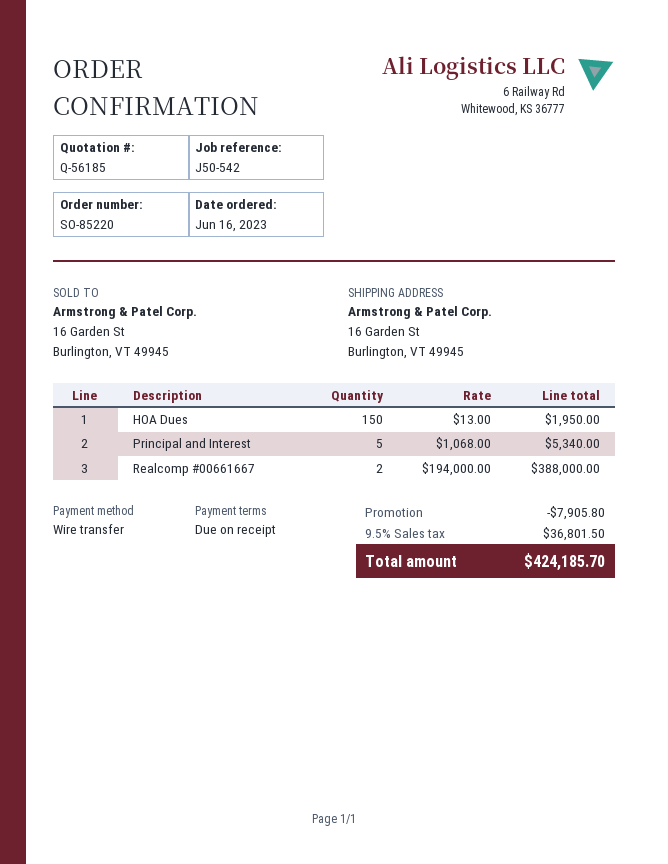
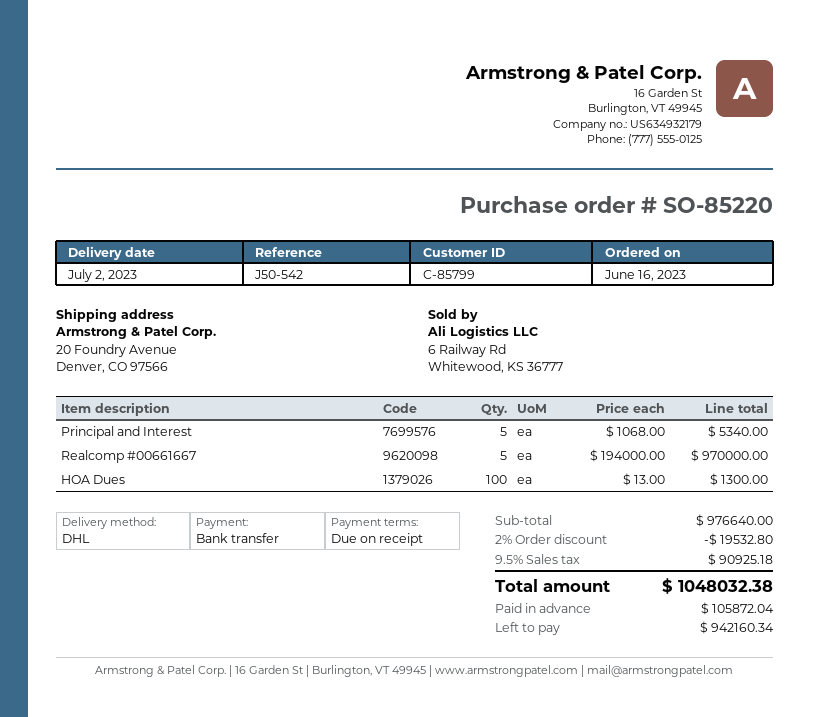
ship to: 16 Garden St, Burlington, VT 49945 -> 20 Foundry Avenue, Denver, CO 97566
HOA Dues: 150 x 13.00 = 1950.00 -> 100 x 13.00 = 1300.00
Realcomp #00661667: 2 x 194000.00 = 388000.00 -> 5 x 194000.00 = 970000.00
discount: 7905.80 -> 19532.80
tax: 9.5% = 36801.50 -> 9.5% = 90925.18
total: 424185.70 -> 1048032.38

